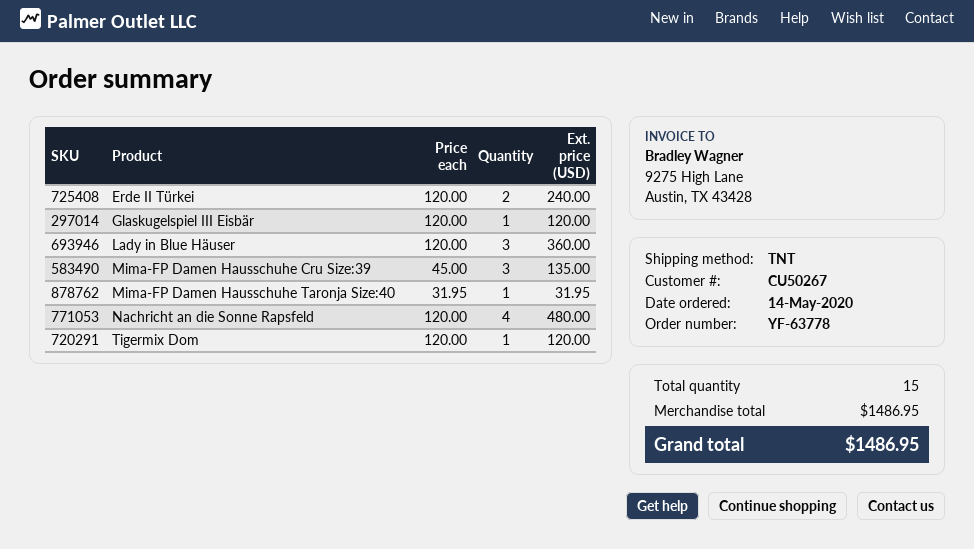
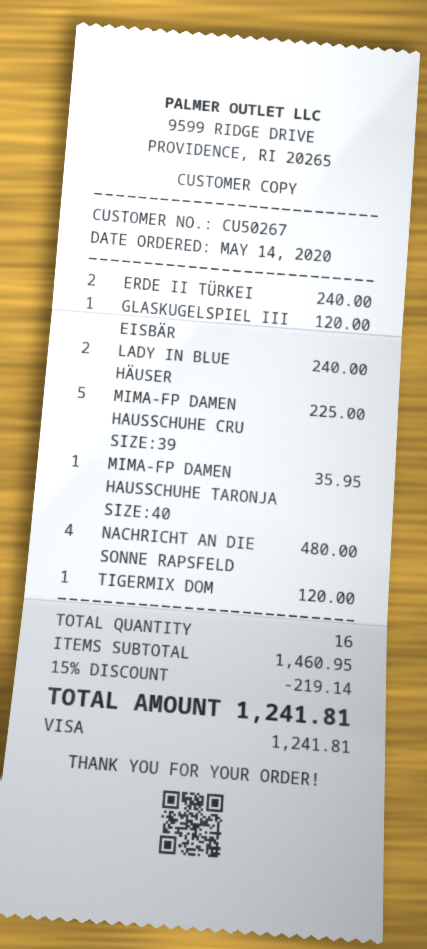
Lady in Blue Häuser: 3 for 360.00 -> 2 for 240.00
Mima-FP Damen Hausschuhe Cru Size:39: 3 for 135.00 -> 5 for 225.00
Mima-FP Damen Hausschuhe Taronja Size:40: 1 for 31.95 -> 1 for 35.95
total quantity: 15 -> 16
subtotal: 1486.95 -> 1460.95
discount: none -> 15% = 219.14
total: 1486.95 -> 1241.81

